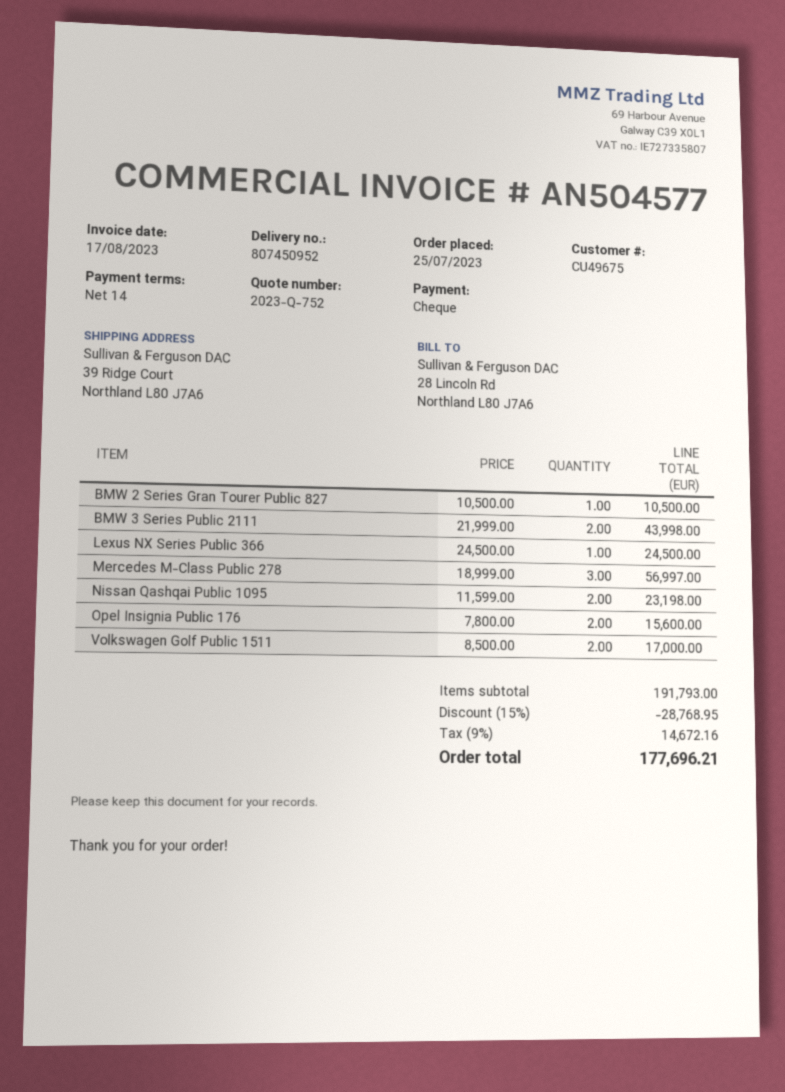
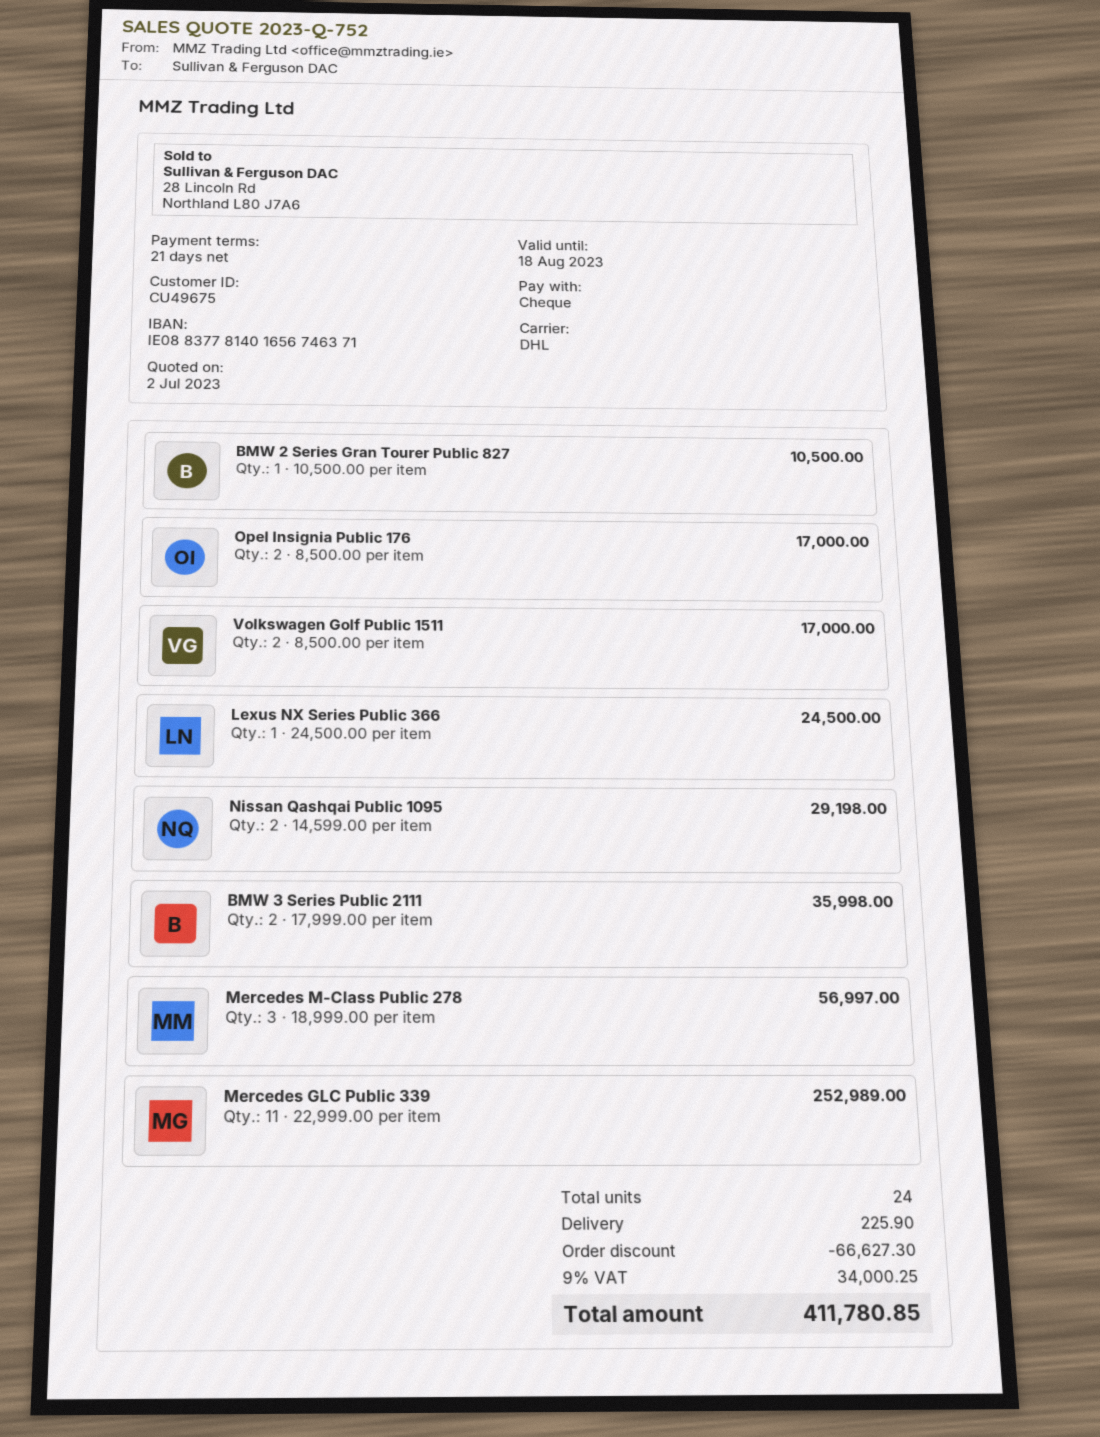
payment terms: 14 days -> 21 days
BMW 3 Series Public 2111: 2 x 21999.00 = 43998.00 -> 2 x 17999.00 = 35998.00
Nissan Qashqai Public 1095: 2 x 11599.00 = 23198.00 -> 2 x 14599.00 = 29198.00
Opel Insignia Public 176: 2 x 7800.00 = 15600.00 -> 2 x 8500.00 = 17000.00
Mercedes GLC Public 339: none -> 11 x 22999.00 = 252989.00
discount: 28768.95 -> 66627.30
shipping: none -> 225.90
tax: 9% = 14672.16 -> 9% = 34000.25
total: 177696.21 -> 411780.85

